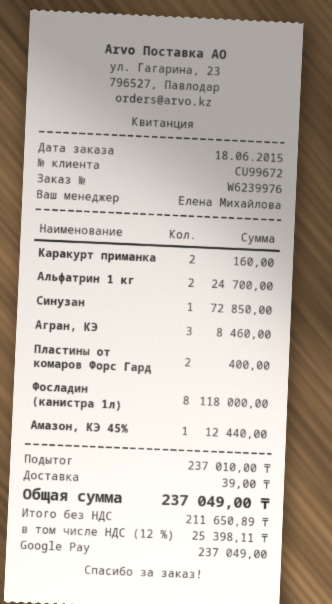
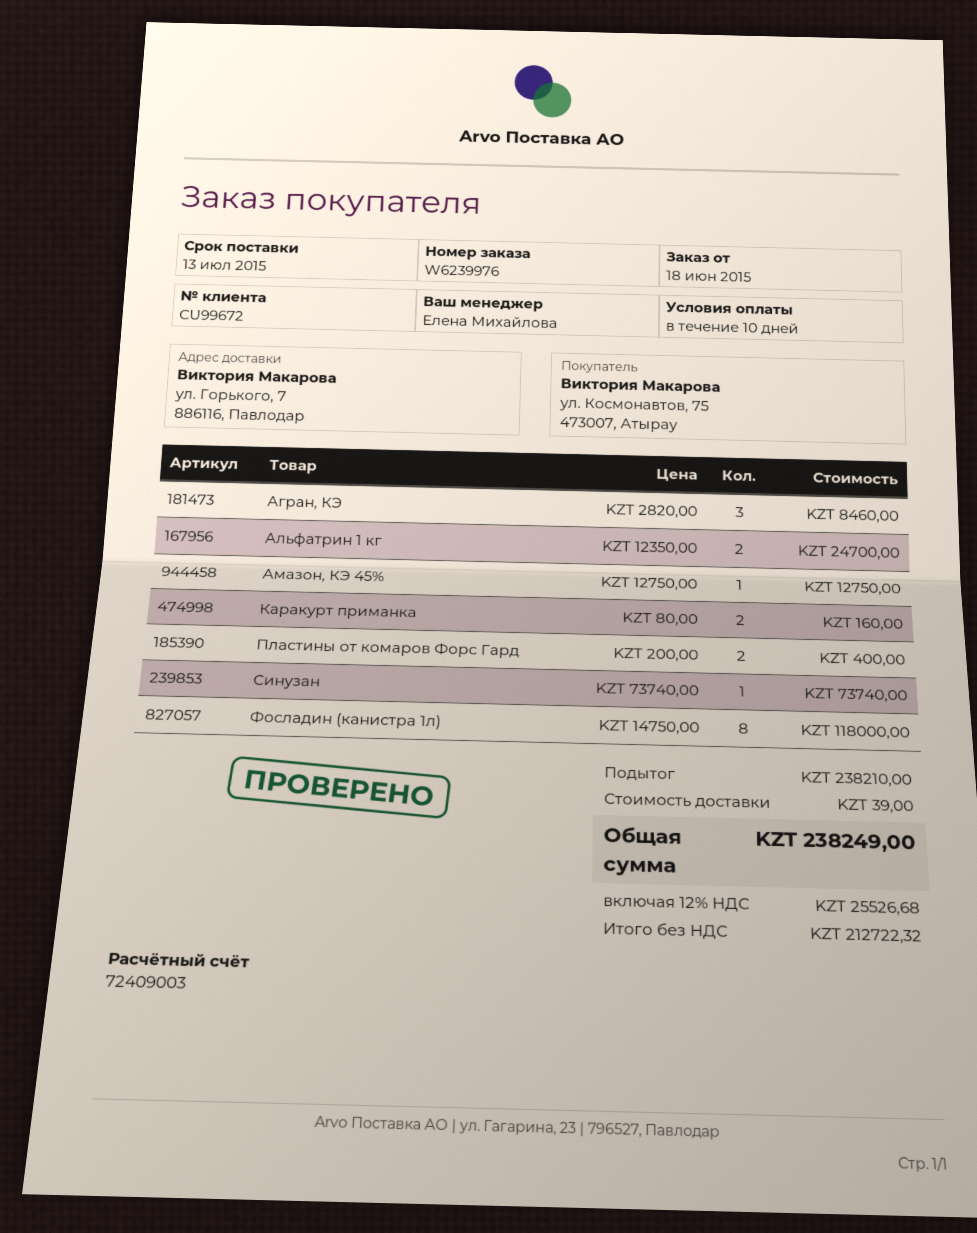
Синузан: 1 for 72850.00 -> 1 for 73740.00
Амазон, КЭ 45%: 1 for 12440.00 -> 1 for 12750.00
subtotal: 237010.00 -> 238210.00
net: 211650.89 -> 212722.32
tax: 12% = 25398.11 -> 12% = 25526.68
total: 237049.00 -> 238249.00

